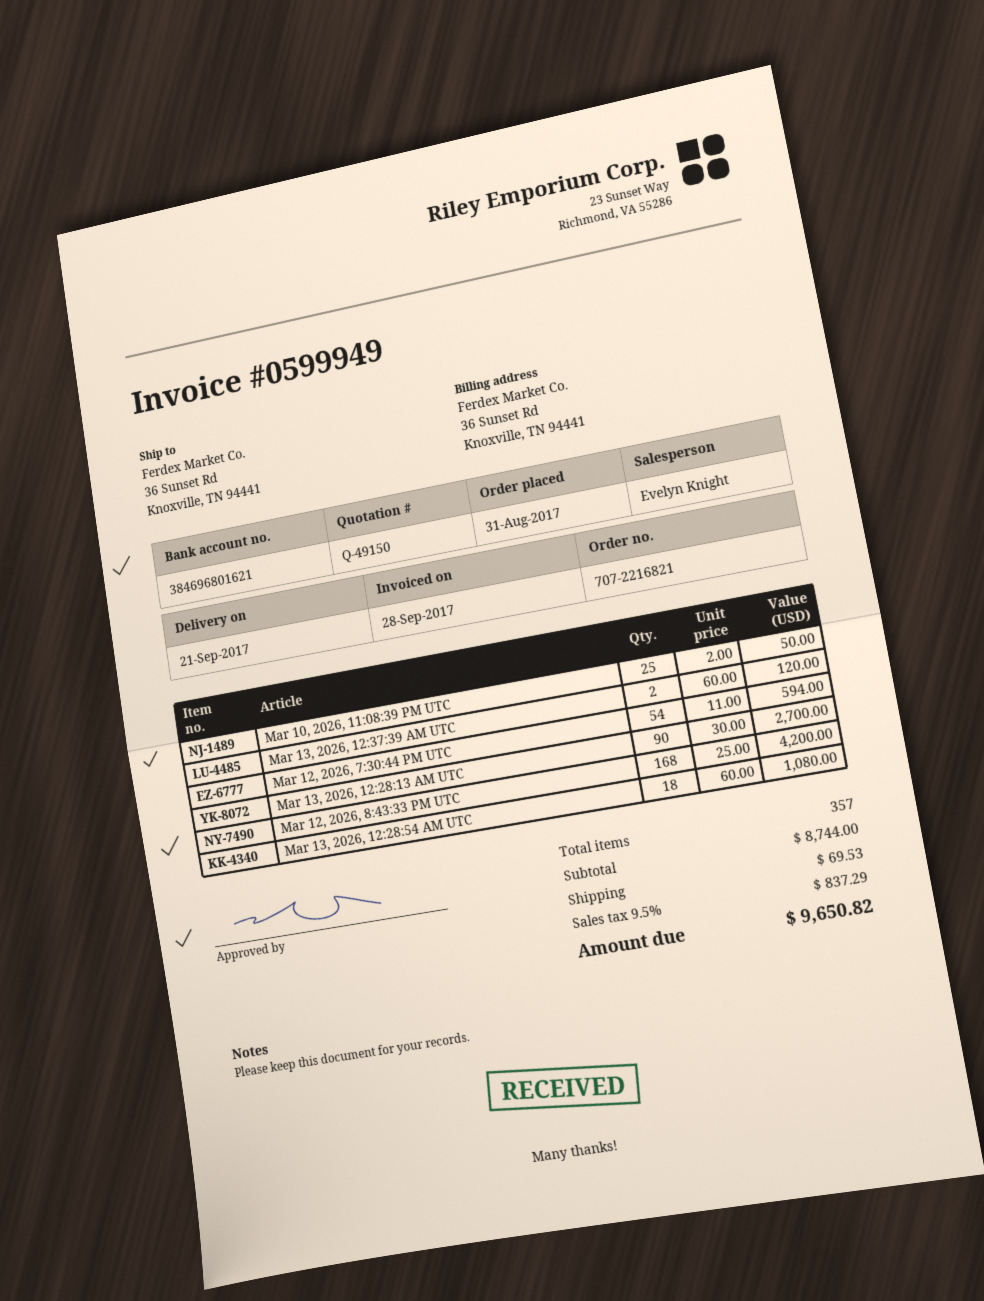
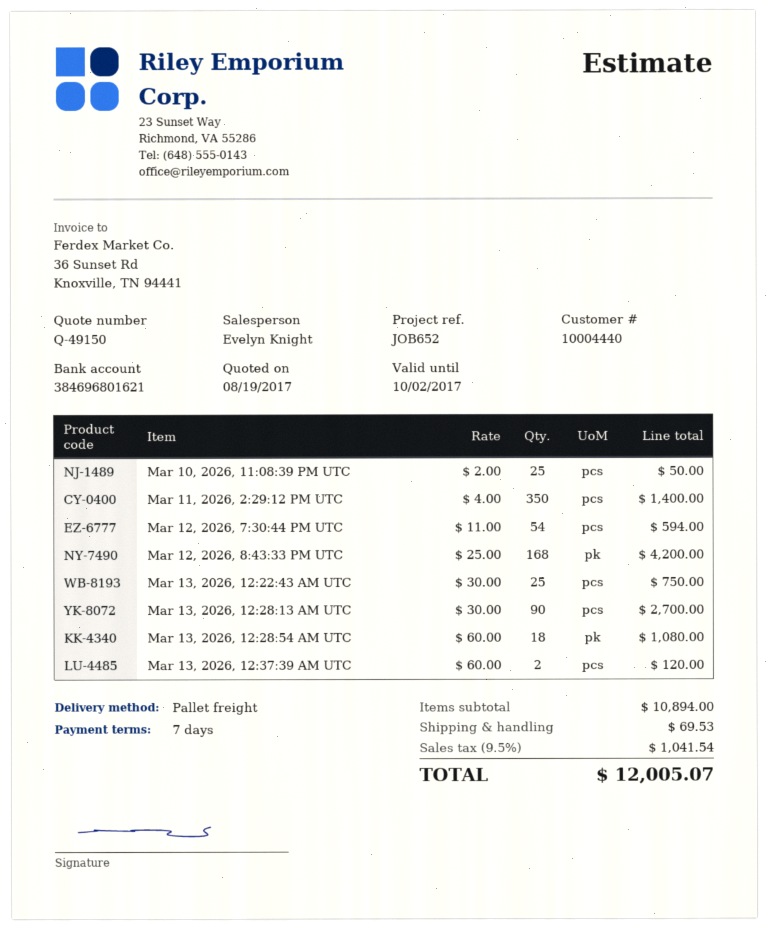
Mar 11, 2026, 2:29:12 PM UTC: none -> 350 x 4.00 = 1400.00
Mar 13, 2026, 12:22:43 AM UTC: none -> 25 x 30.00 = 750.00
subtotal: 8744.00 -> 10894.00
tax: 9.5% = 837.29 -> 9.5% = 1041.54
total: 9650.82 -> 12005.07

